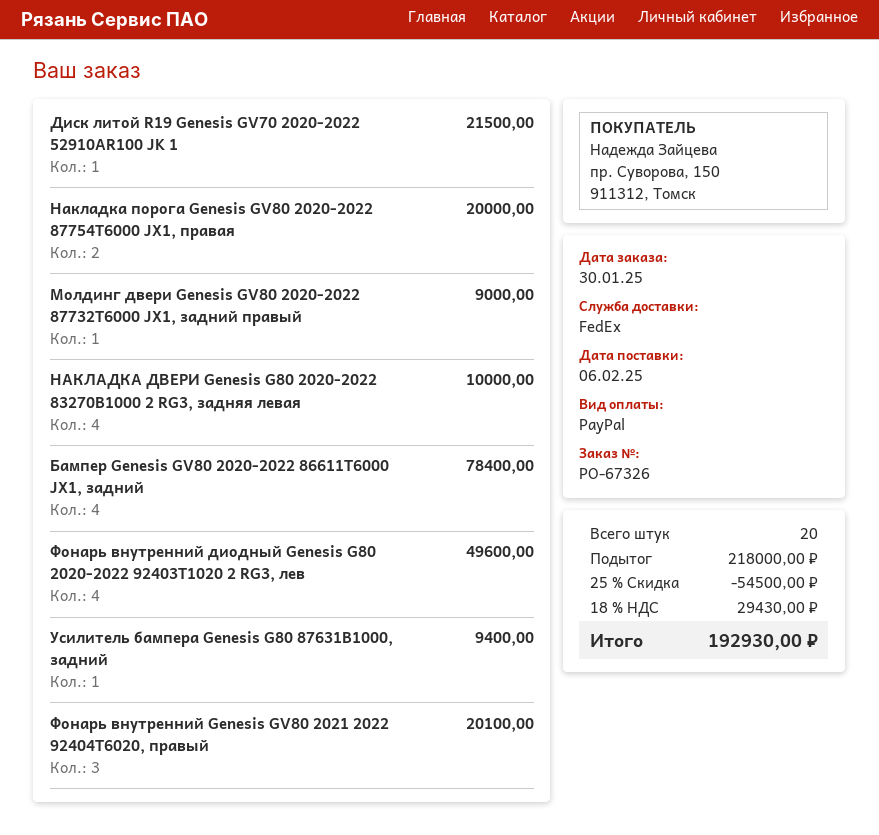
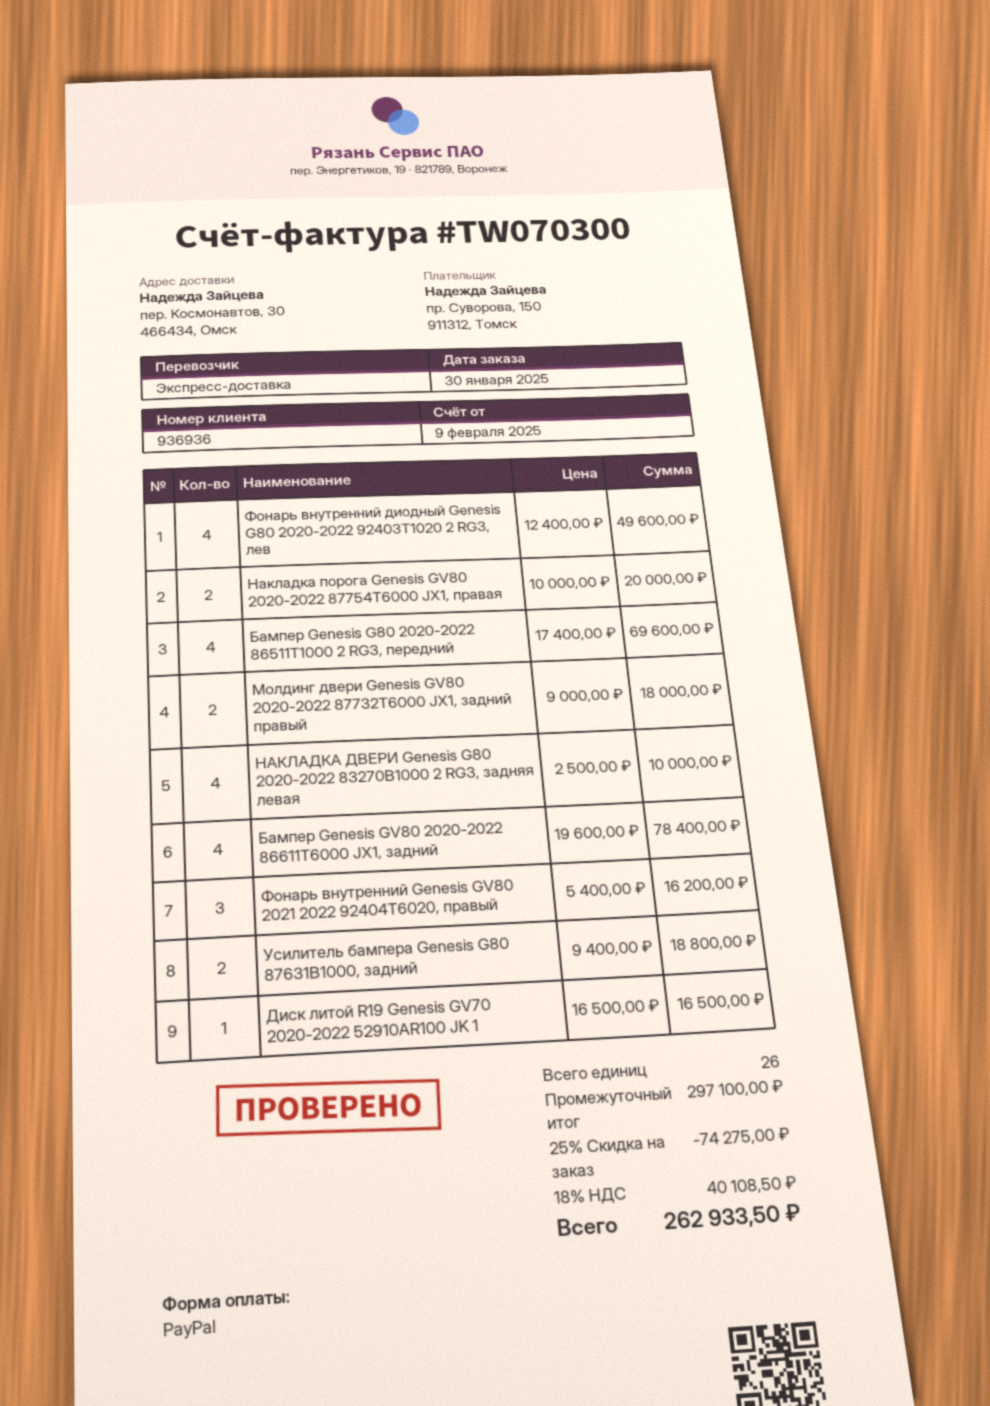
shipping method: FedEx -> express
Диск литой R19 Genesis GV70 2020-2022 52910AR100 JK 1: 1 for 21500.00 -> 1 for 16500.00
Молдинг двери Genesis GV80 2020-2022 87732T6000 JX1, задний правый: 1 for 9000.00 -> 2 for 18000.00
Усилитель бампера Genesis G80 87631B1000, задний: 1 for 9400.00 -> 2 for 18800.00
Фонарь внутренний Genesis GV80 2021 2022 92404T6020, правый: 3 for 20100.00 -> 3 for 16200.00
Бампер Genesis G80 2020-2022 86511T1000 2 RG3, передний: none -> 4 for 69600.00
total quantity: 20 -> 26
subtotal: 218000.00 -> 297100.00
discount: 25% = 54500.00 -> 25% = 74275.00
tax: 18% = 29430.00 -> 18% = 40108.50
total: 192930.00 -> 262933.50

